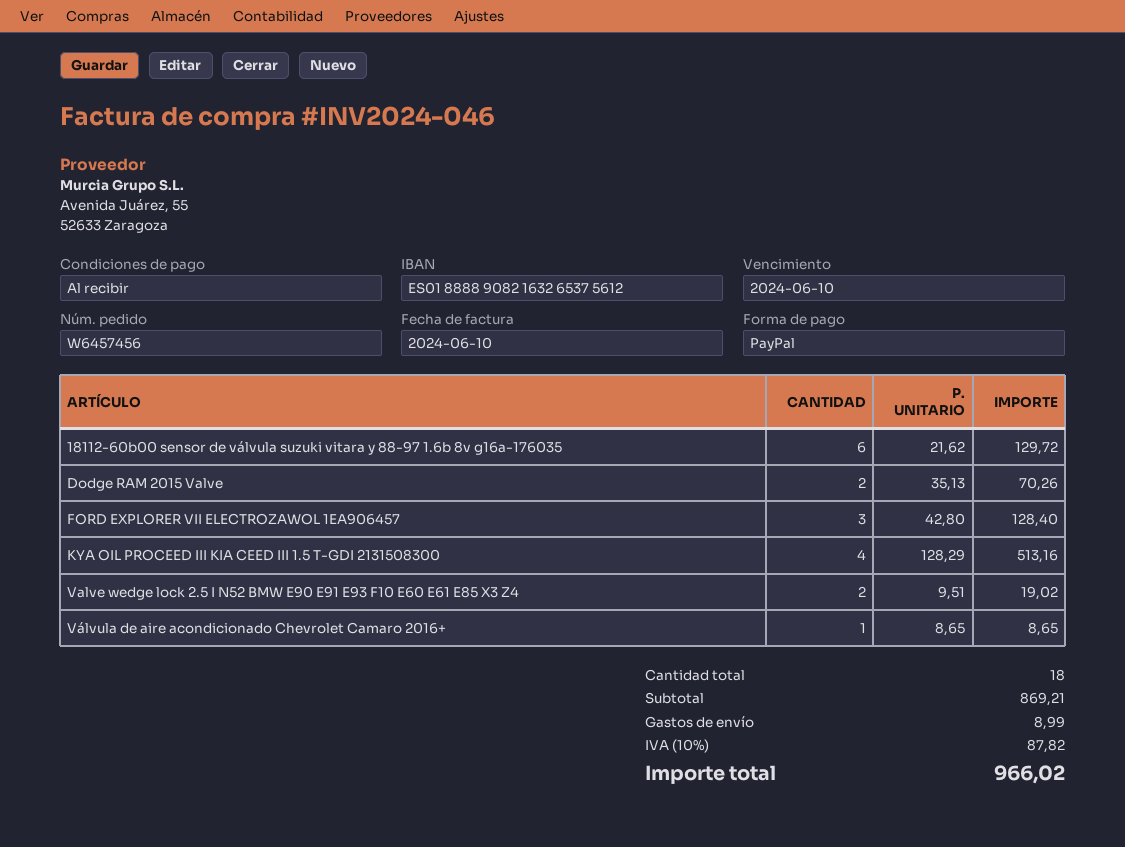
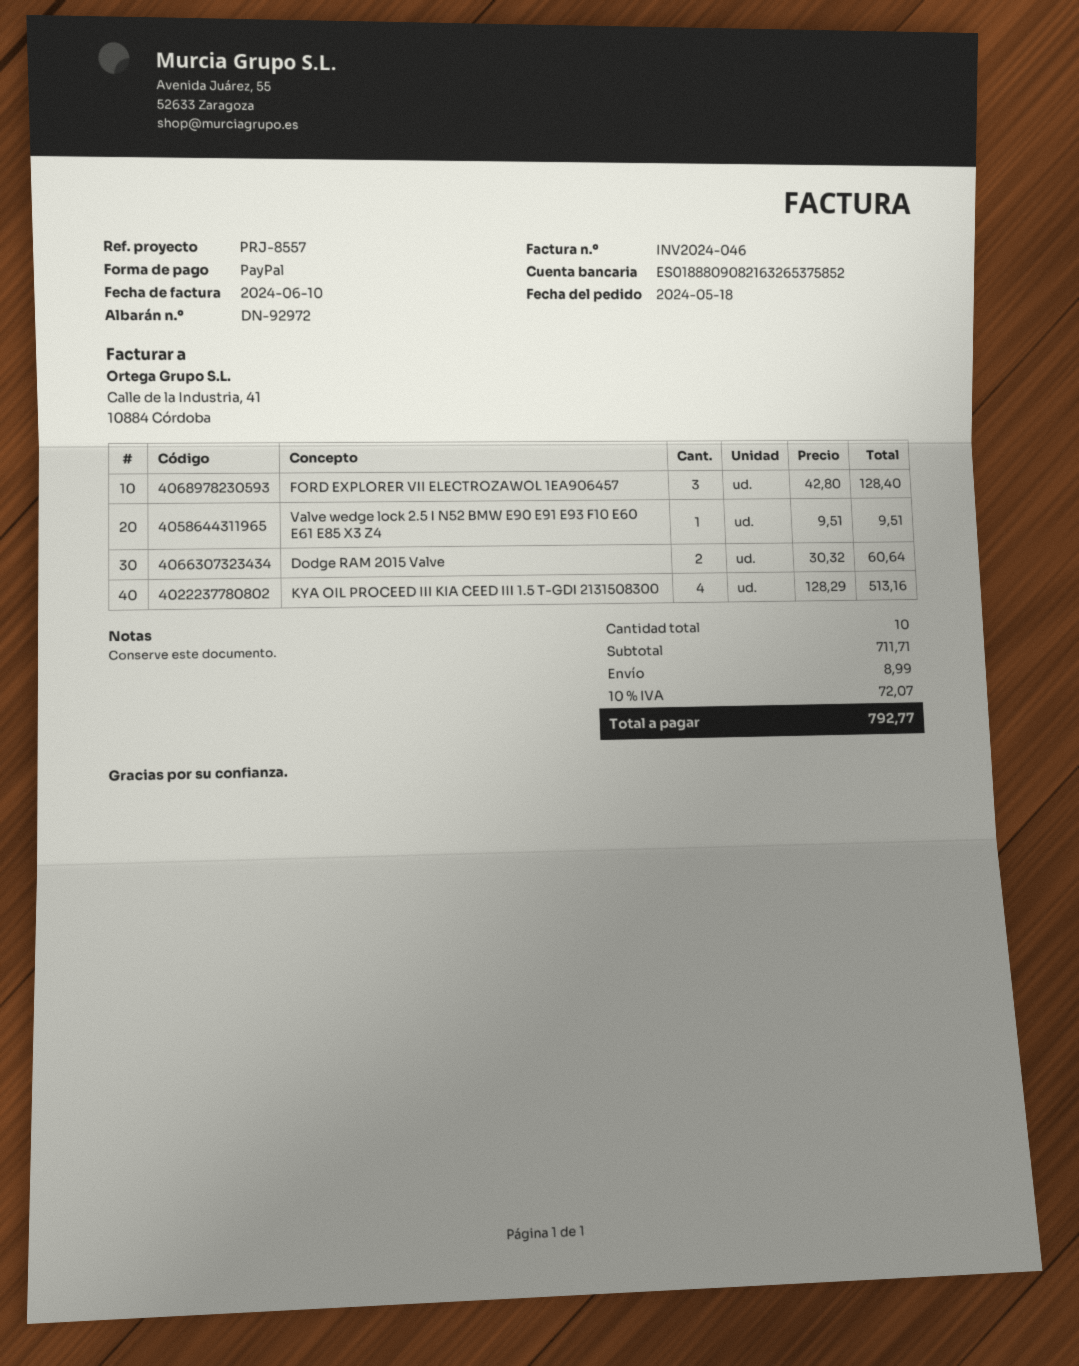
bank account: ES0188889082163265375612 -> ES0188809082163265375852
18112-60b00 sensor de válvula suzuki vitara y 88-97 1.6b 8v g16a-176035: 6 x 21.62 = 129.72 -> none
Dodge RAM 2015 Valve: 2 x 35.13 = 70.26 -> 2 x 30.32 = 60.64
Valve wedge lock 2.5 I N52 BMW E90 E91 E93 F10 E60 E61 E85 X3 Z4: 2 x 9.51 = 19.02 -> 1 x 9.51 = 9.51
Válvula de aire acondicionado Chevrolet Camaro 2016+: 1 x 8.65 = 8.65 -> none
total quantity: 18 -> 10
subtotal: 869.21 -> 711.71
tax: 10% = 87.82 -> 10% = 72.07
total: 966.02 -> 792.77

